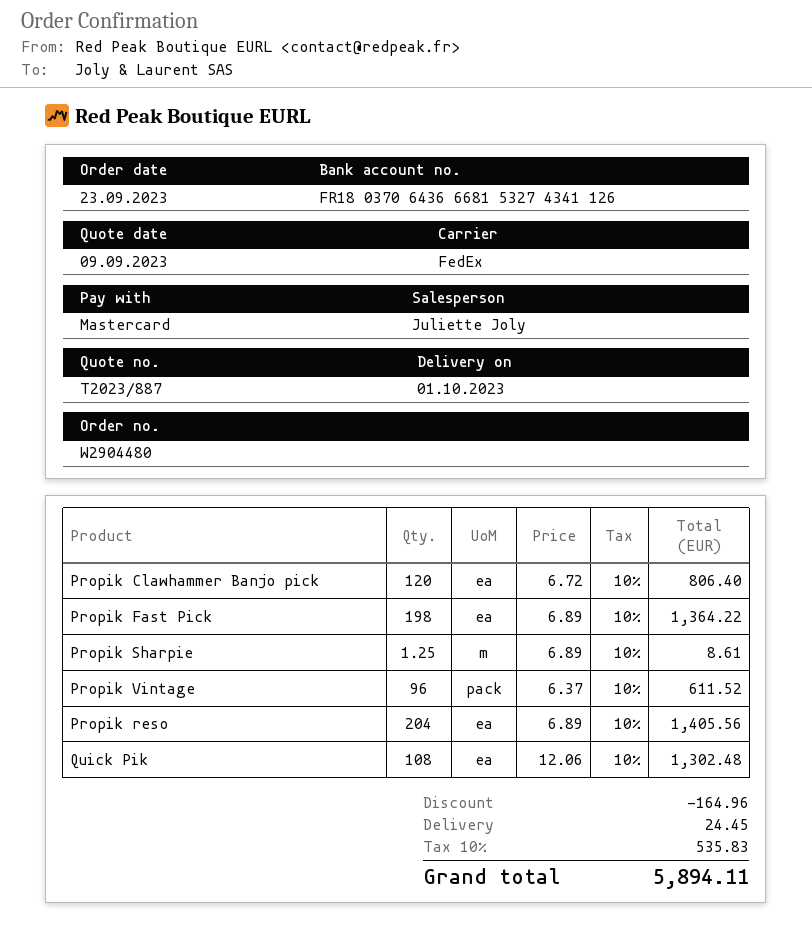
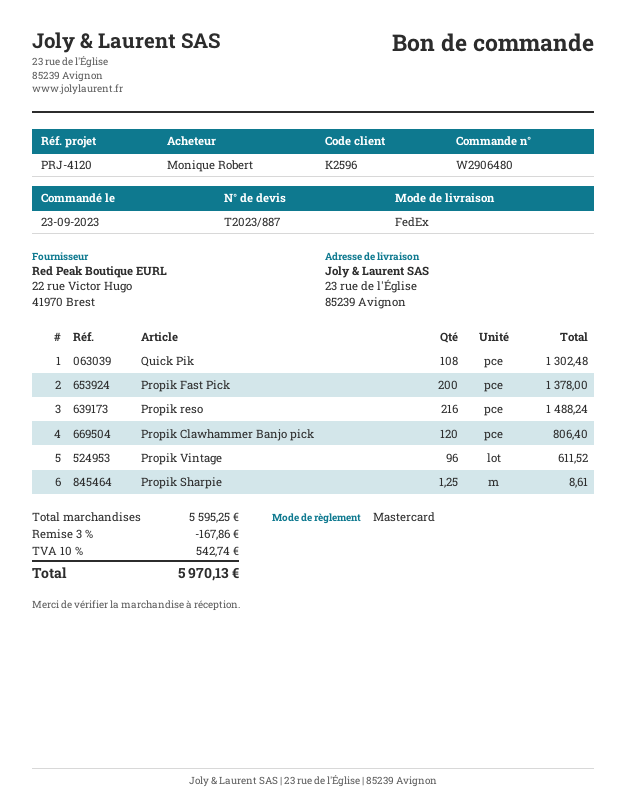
order number: W2904480 -> W2906480
Propik Fast Pick: 198 for 1364.22 -> 200 for 1378.00
Propik reso: 204 for 1405.56 -> 216 for 1488.24
discount: 164.96 -> 167.86
shipping: 24.45 -> none
tax: 10% = 535.83 -> 10% = 542.74
total: 5894.11 -> 5970.13

